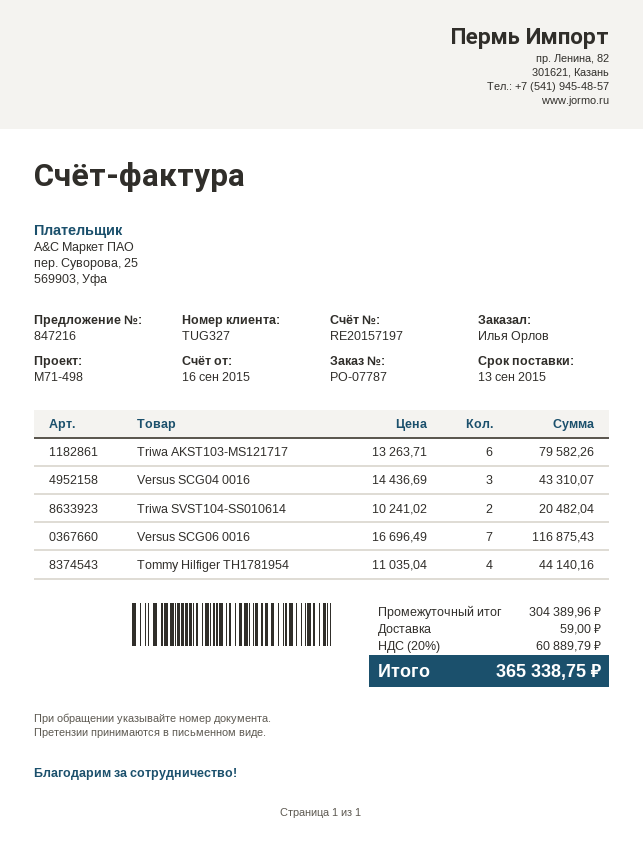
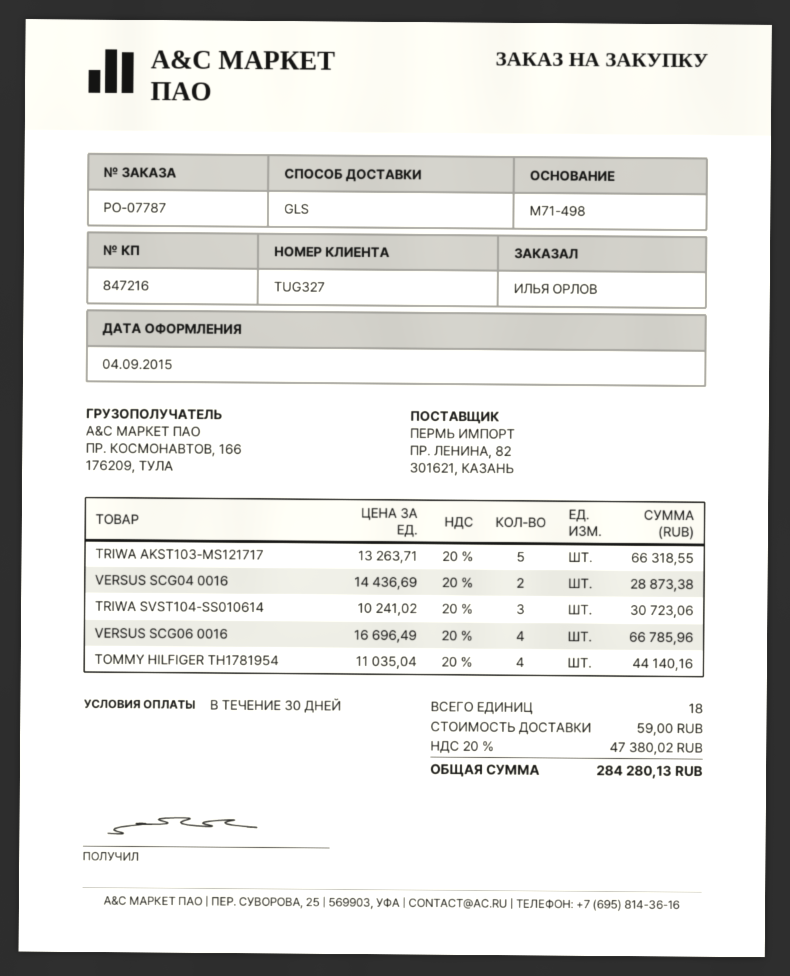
Triwa AKST103-MS121717: 6 x 13263.71 = 79582.26 -> 5 x 13263.71 = 66318.55
Versus SCG04 0016: 3 x 14436.69 = 43310.07 -> 2 x 14436.69 = 28873.38
Triwa SVST104-SS010614: 2 x 10241.02 = 20482.04 -> 3 x 10241.02 = 30723.06
Versus SCG06 0016: 7 x 16696.49 = 116875.43 -> 4 x 16696.49 = 66785.96
tax: 20% = 60889.79 -> 20% = 47380.02
total: 365338.75 -> 284280.13

